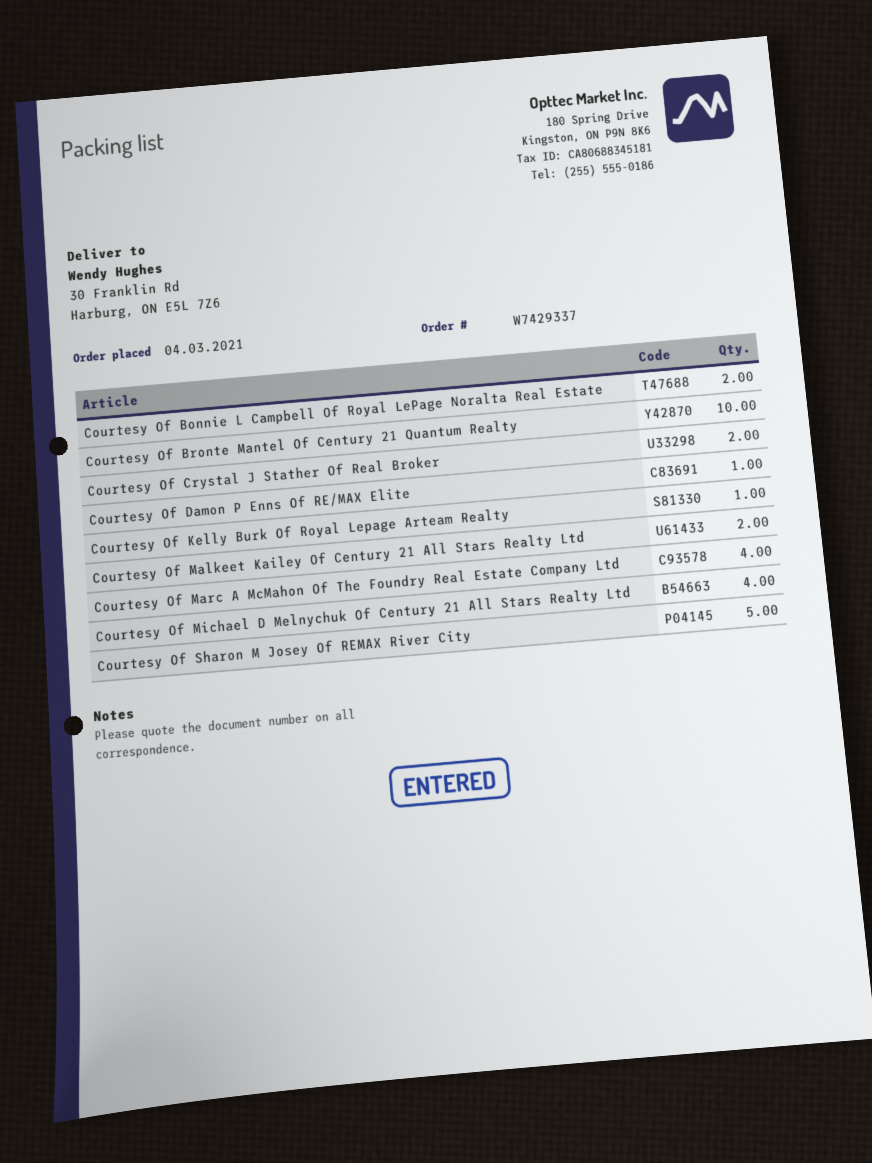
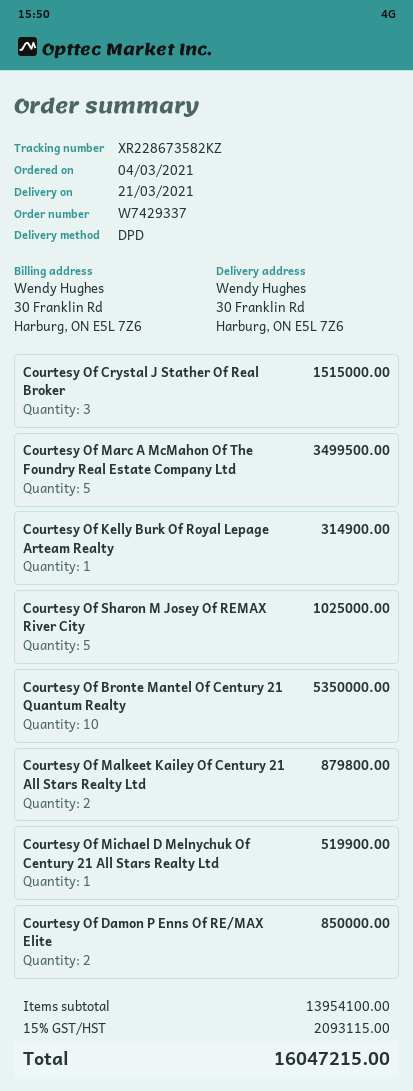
Courtesy Of Bonnie L Campbell Of Royal LePage Noralta Real Estate: 2 -> none
Courtesy Of Crystal J Stather Of Real Broker: 2 -> 3
Courtesy Of Damon P Enns Of RE/MAX Elite: 1 -> 2
Courtesy Of Marc A McMahon Of The Foundry Real Estate Company Ltd: 4 -> 5
Courtesy Of Michael D Melnychuk Of Century 21 All Stars Realty Ltd: 4 -> 1

